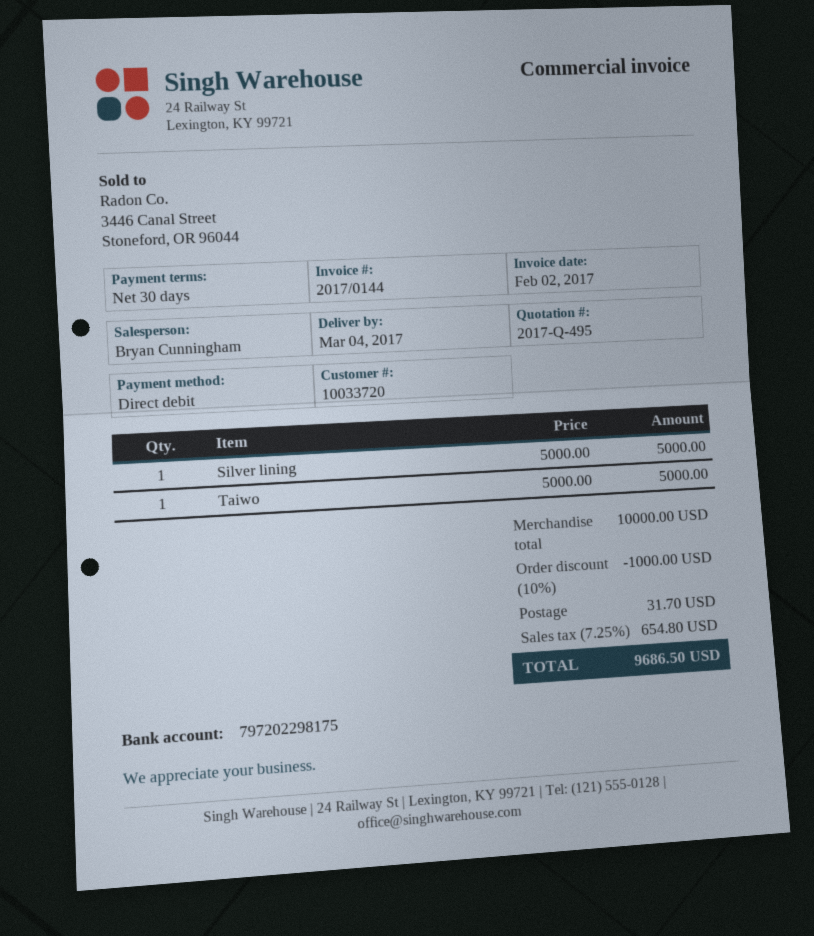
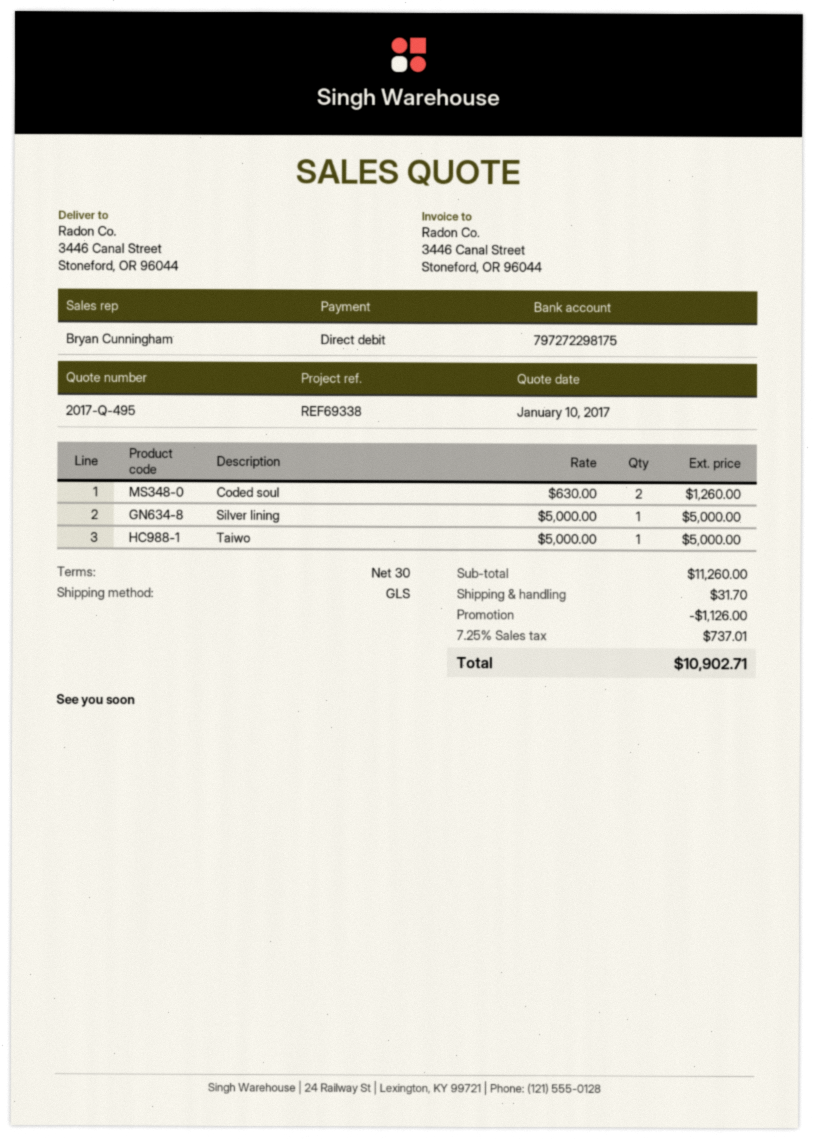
bank account: 797202298175 -> 797272298175
Coded soul: none -> 2 x 630.00 = 1260.00
subtotal: 10000.00 -> 11260.00
discount: 1000.00 -> 1126.00
tax: 7.25% = 654.80 -> 7.25% = 737.01
total: 9686.50 -> 10902.71

